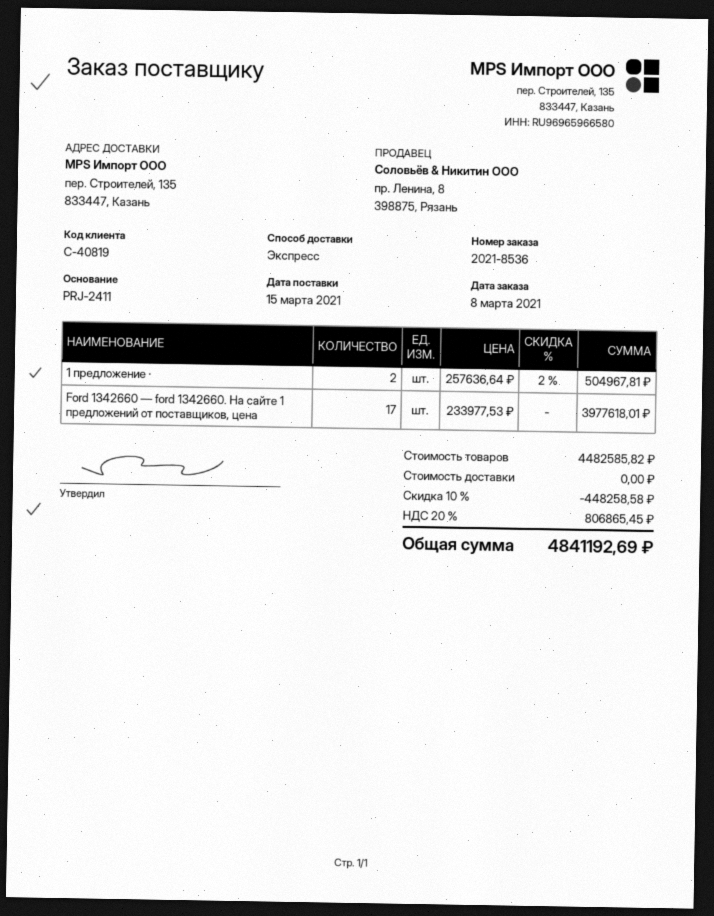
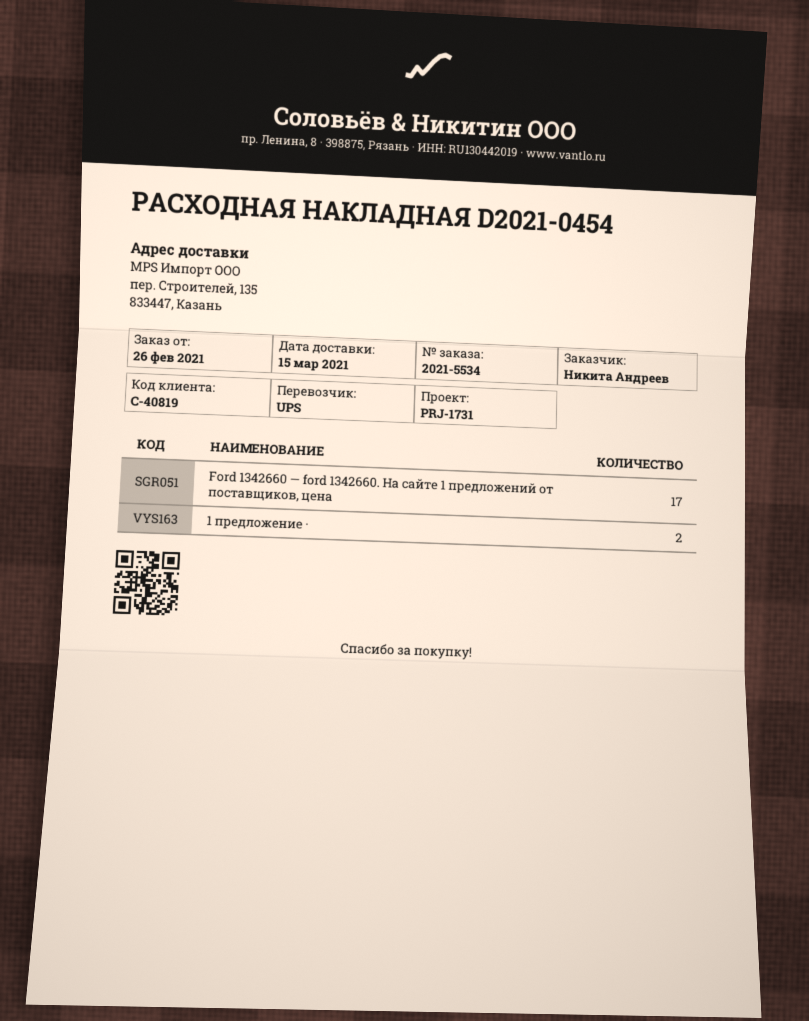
order number: 2021-8536 -> 2021-5534
order date: 2021-03-08 -> 2021-02-26
reference: PRJ-2411 -> PRJ-1731
shipping method: express -> UPS

